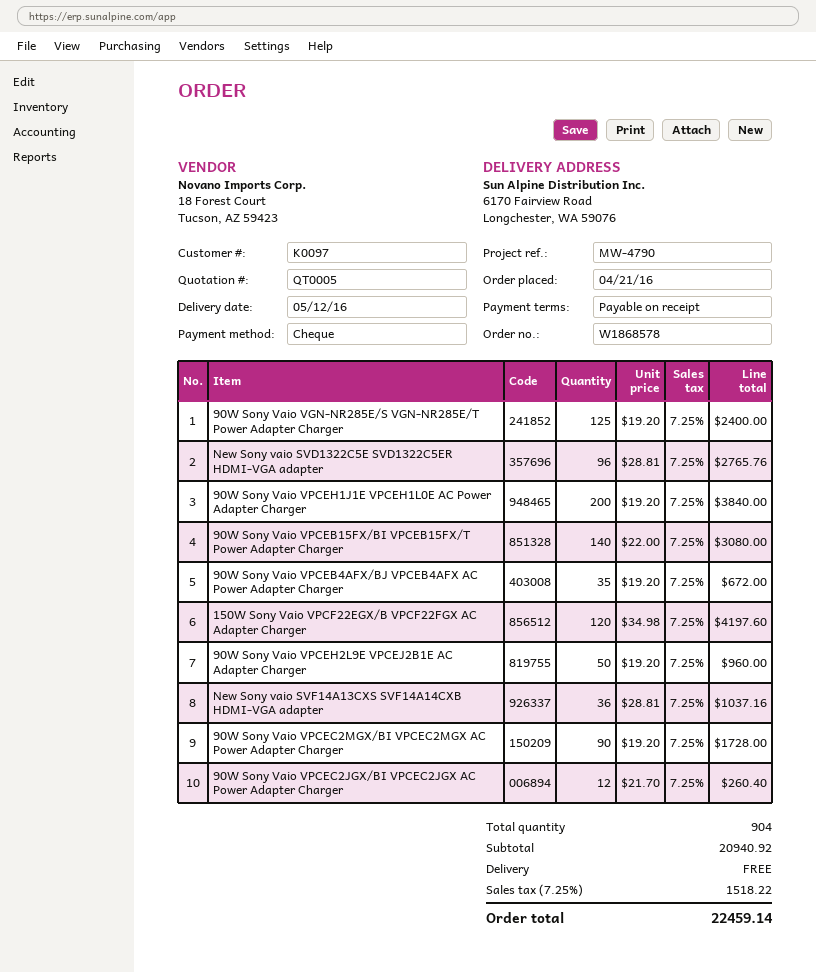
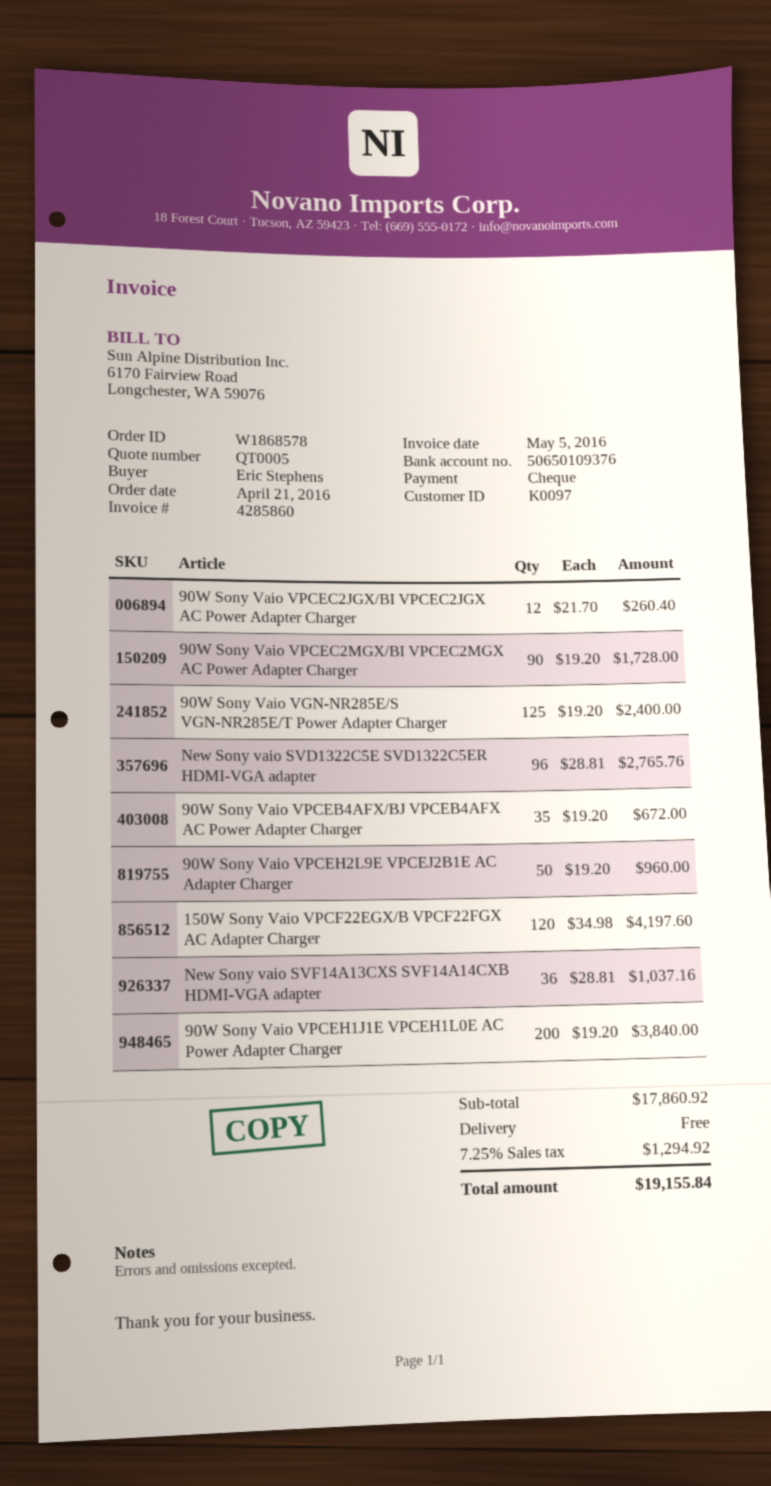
90W Sony Vaio VPCEB15FX/BI VPCEB15FX/T Power Adapter Charger: 140 x 22.00 = 3080.00 -> none
subtotal: 20940.92 -> 17860.92
tax: 7.25% = 1518.22 -> 7.25% = 1294.92
total: 22459.14 -> 19155.84

